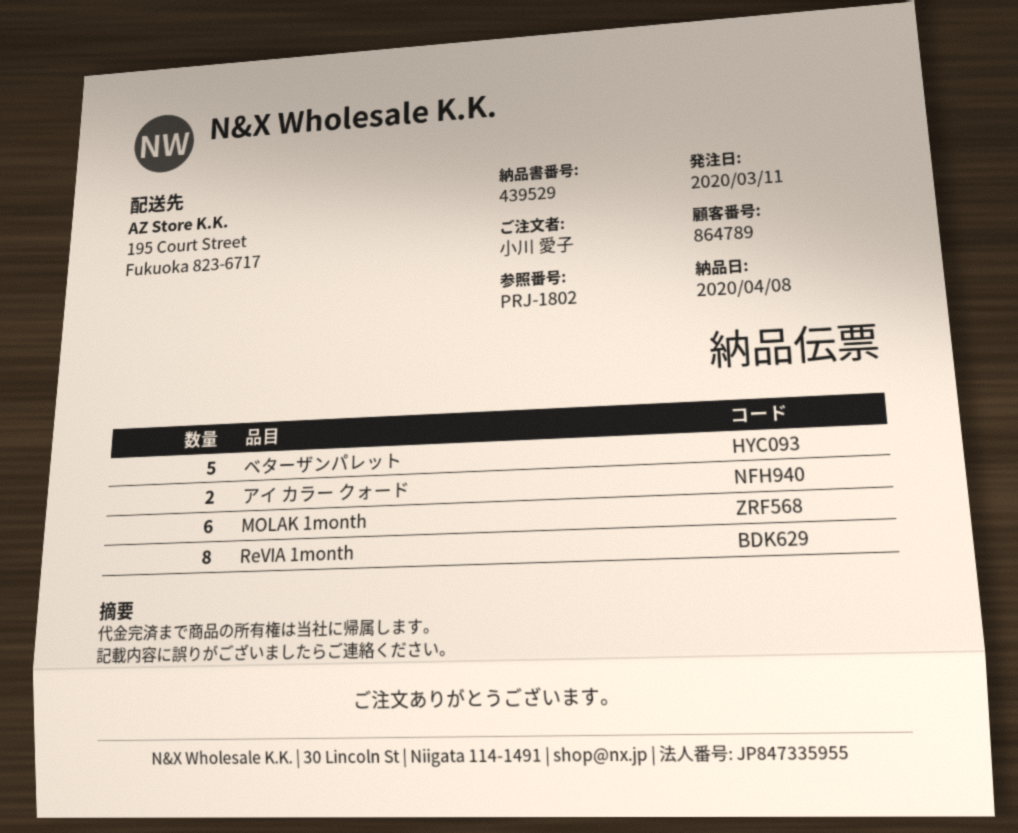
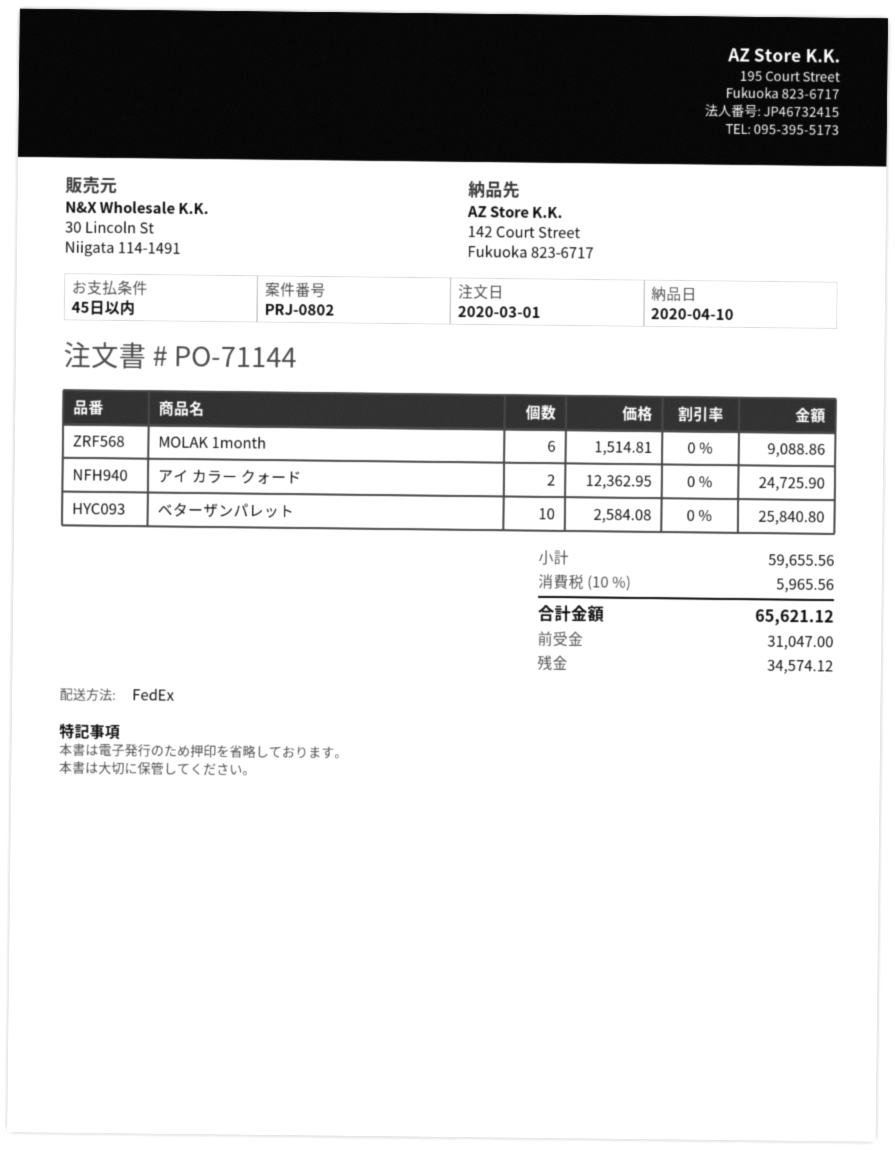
order date: 2020-03-11 -> 2020-03-01
delivery date: 2020-04-08 -> 2020-04-10
reference: PRJ-1802 -> PRJ-0802
ship to: 195 Court Street, Fukuoka 823-6717 -> 142 Court Street, Fukuoka 823-6717
ベターザンパレット: 5 -> 10
ReVIA 1month: 8 -> none

